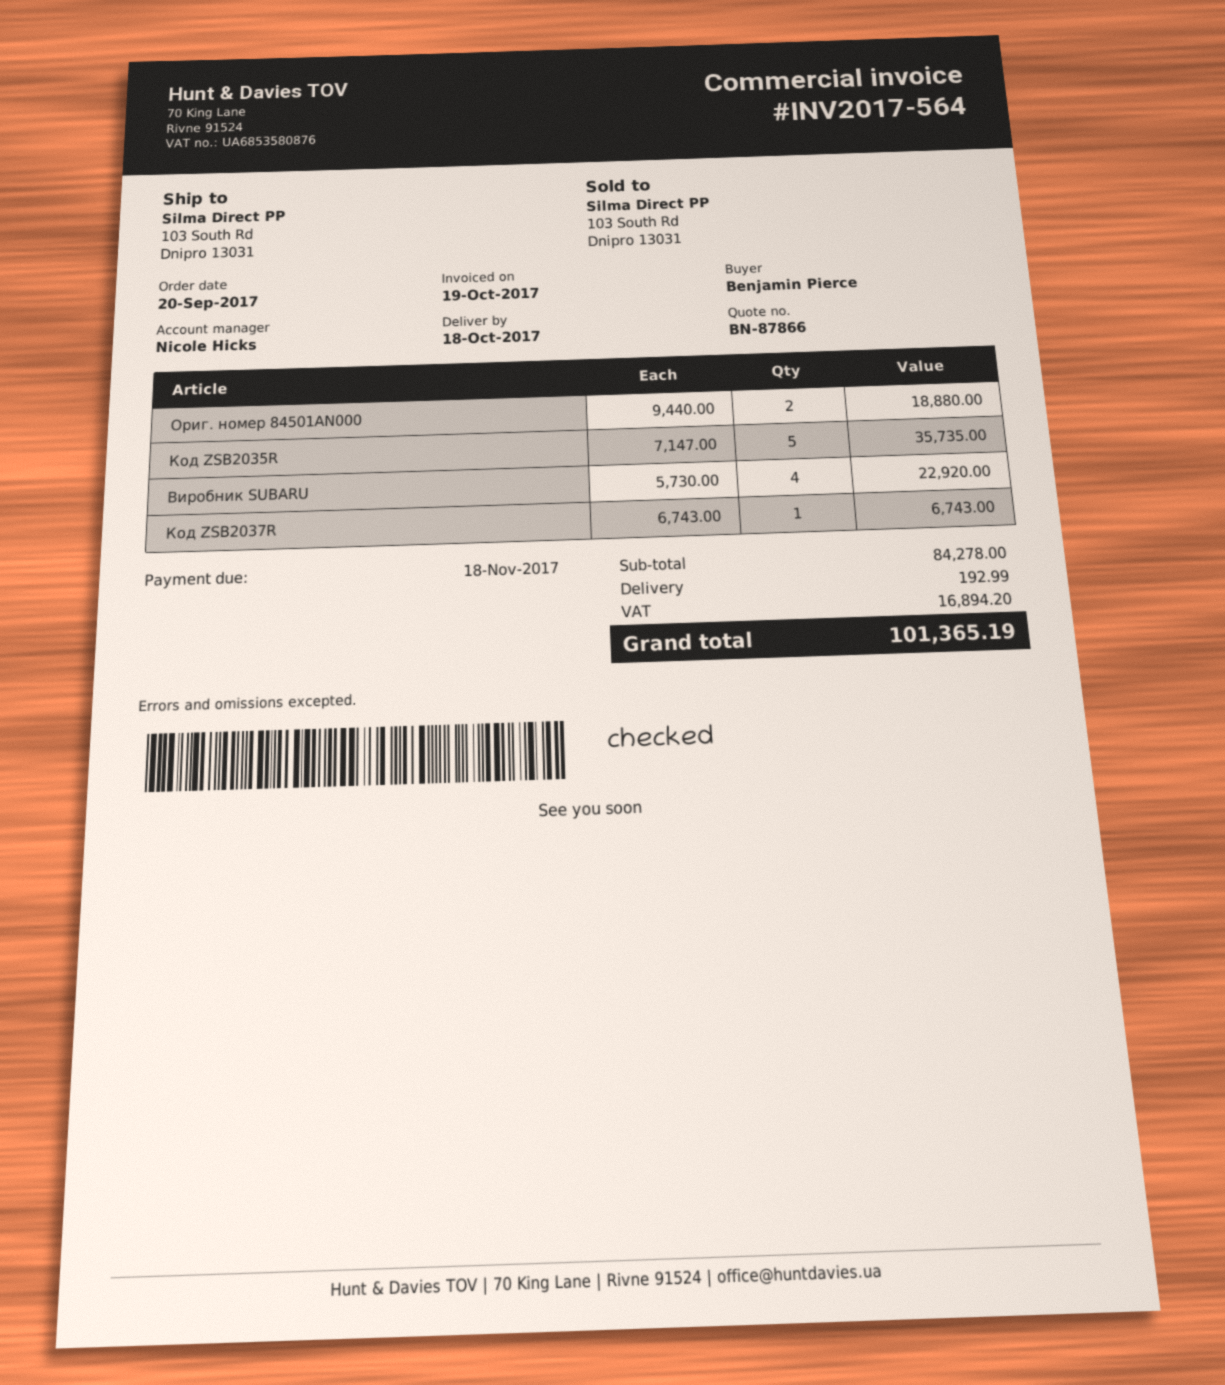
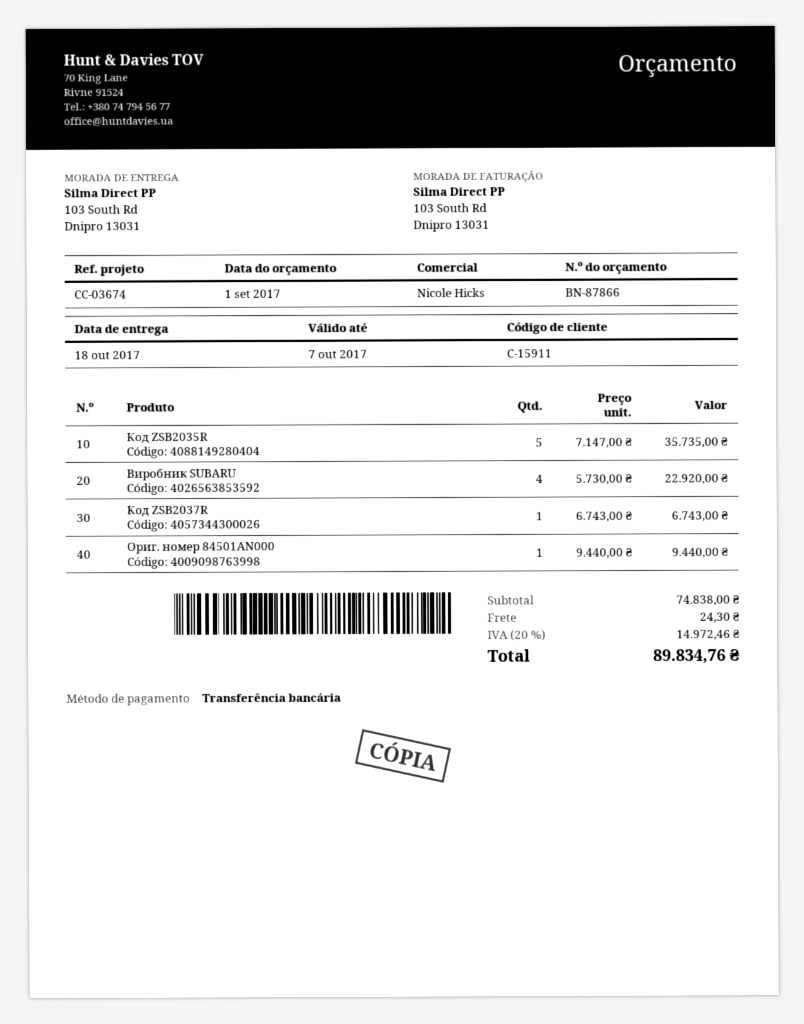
Ориг. номер 84501AN000: 2 x 9440.00 = 18880.00 -> 1 x 9440.00 = 9440.00
subtotal: 84278.00 -> 74838.00
shipping: 192.99 -> 24.30
tax: 16894.20 -> 14972.46
total: 101365.19 -> 89834.76

